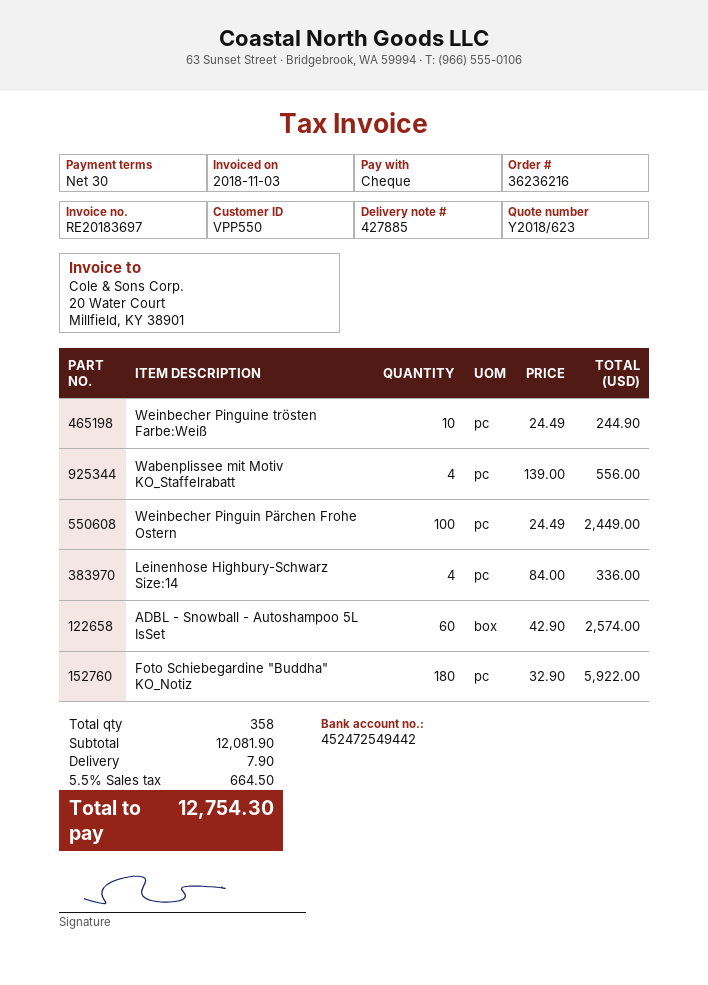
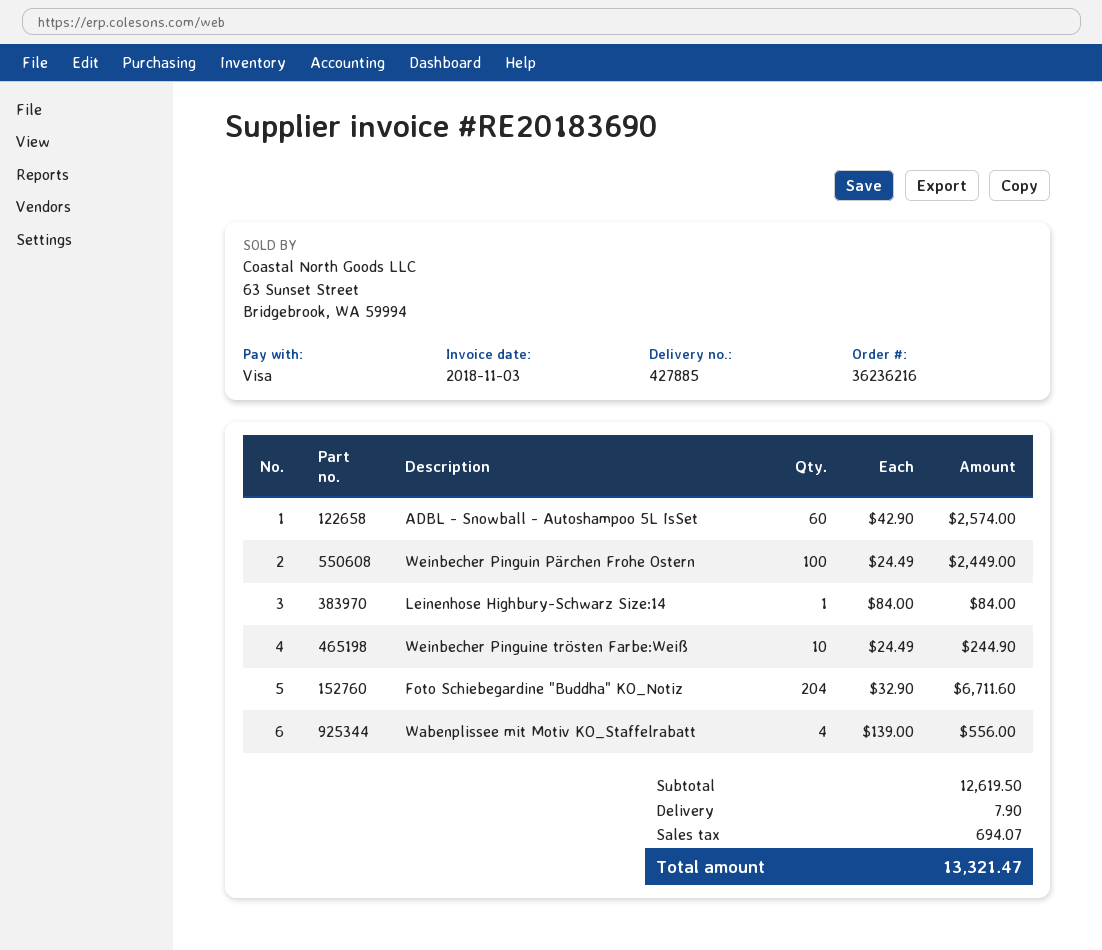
invoice number: RE20183697 -> RE20183690
payment method: cheque -> Visa
Leinenhose Highbury-Schwarz Size:14: 4 x 84.00 = 336.00 -> 1 x 84.00 = 84.00
Foto Schiebegardine "Buddha" KO_Notiz: 180 x 32.90 = 5922.00 -> 204 x 32.90 = 6711.60
subtotal: 12081.90 -> 12619.50
tax: 664.50 -> 694.07
total: 12754.30 -> 13321.47

